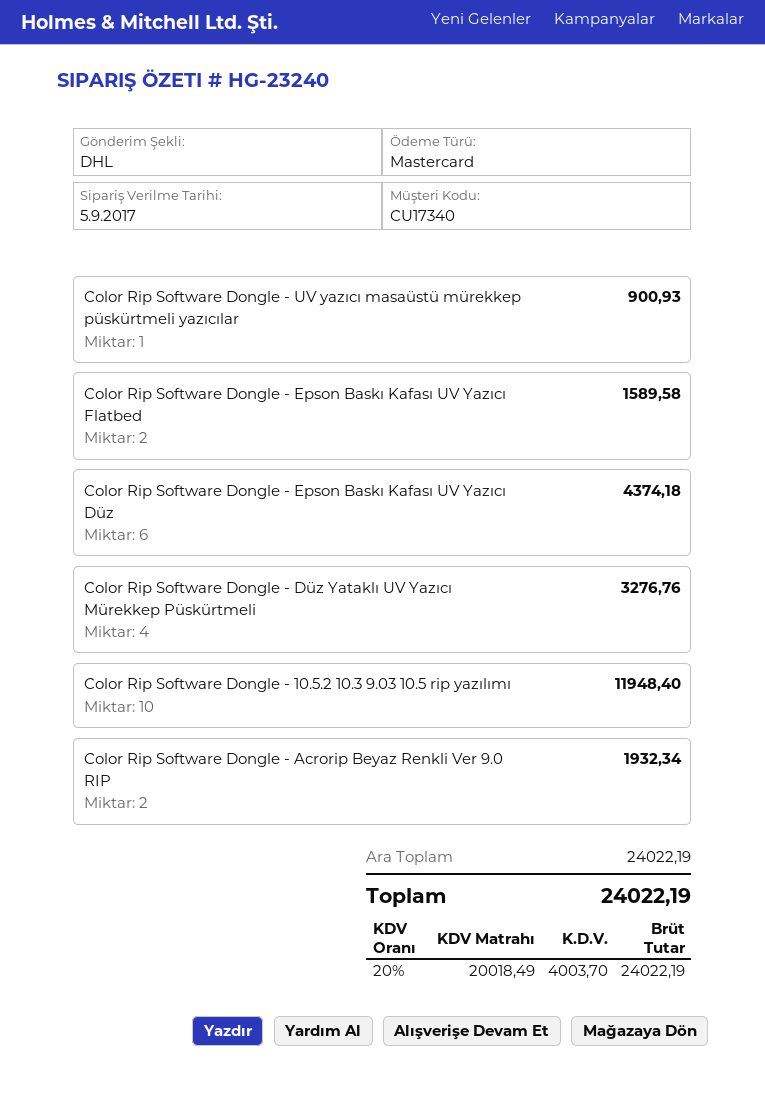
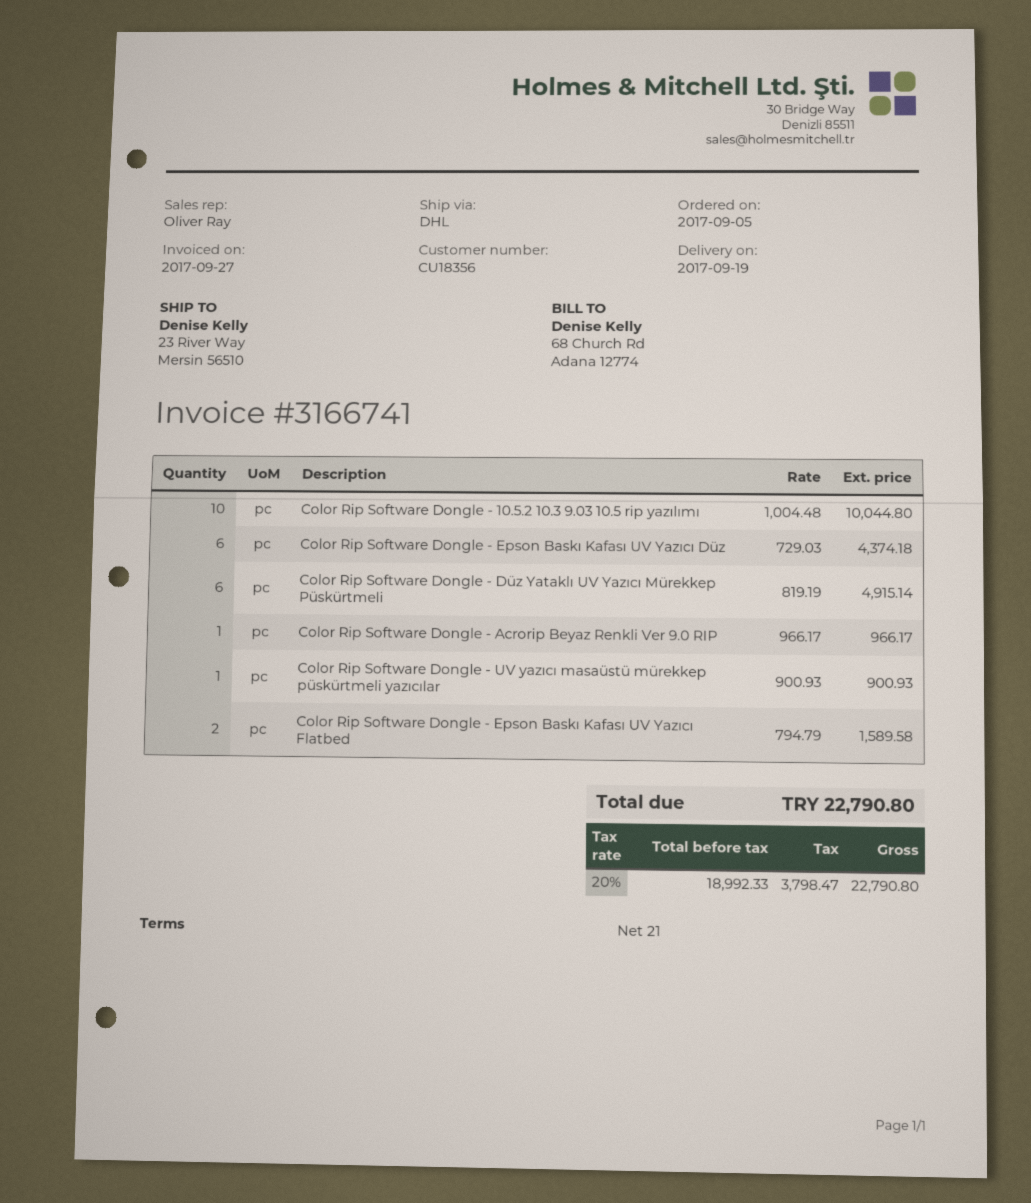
customer number: CU17340 -> CU18356
Color Rip Software Dongle - Düz Yataklı UV Yazıcı Mürekkep Püskürtmeli: 4 for 3276.76 -> 6 for 4915.14
Color Rip Software Dongle - 10.5.2 10.3 9.03 10.5 rip yazılımı: 10 for 11948.40 -> 10 for 10044.80
Color Rip Software Dongle - Acrorip Beyaz Renkli Ver 9.0 RIP: 2 for 1932.34 -> 1 for 966.17
net: 20018.49 -> 18992.33
tax: 20% = 4003.70 -> 20% = 3798.47
total: 24022.19 -> 22790.80

